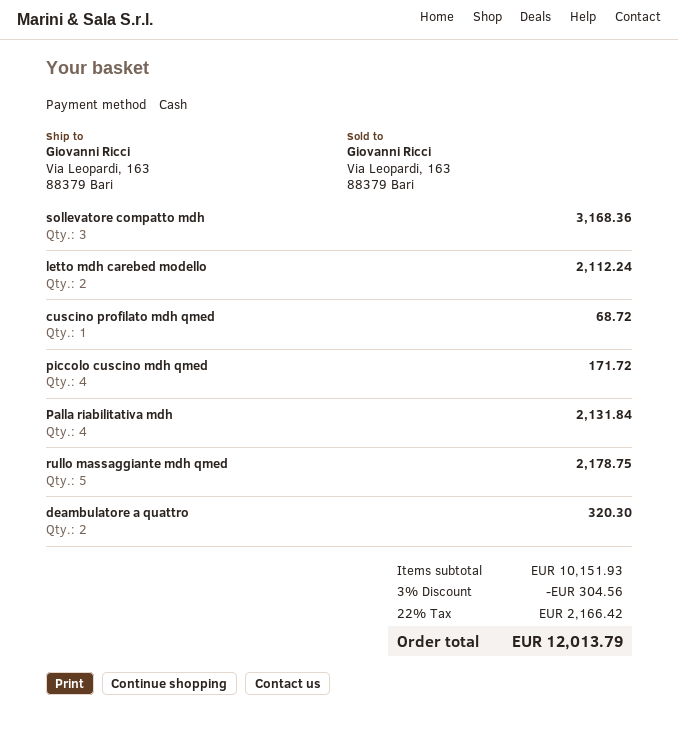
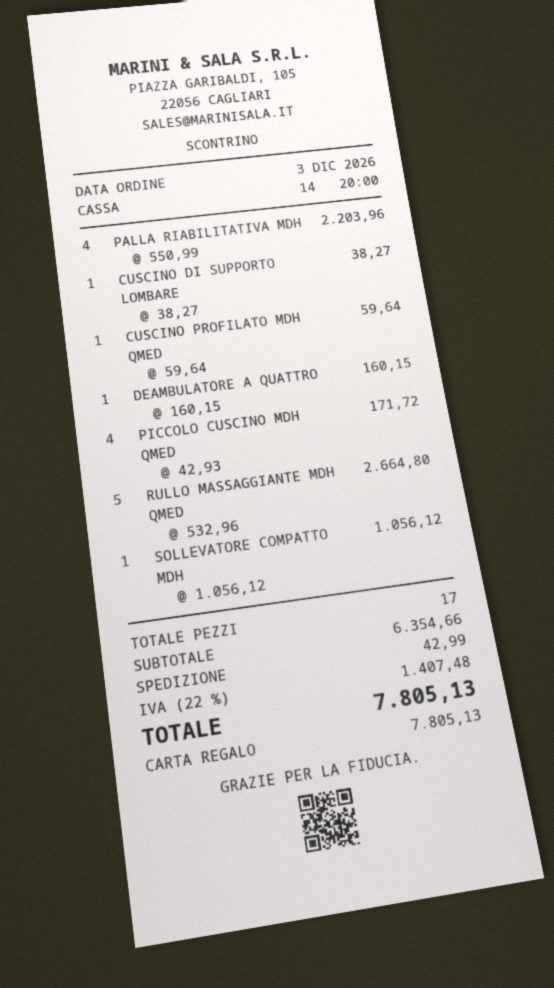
payment method: cash -> gift card
sollevatore compatto mdh: 3 for 3168.36 -> 1 for 1056.12
letto mdh carebed modello: 2 for 2112.24 -> none
cuscino profilato mdh qmed: 1 for 68.72 -> 1 for 59.64
Palla riabilitativa mdh: 4 for 2131.84 -> 4 for 2203.96
rullo massaggiante mdh qmed: 5 for 2178.75 -> 5 for 2664.80
deambulatore a quattro: 2 for 320.30 -> 1 for 160.15
CUSCINO DI SUPPORTO LOMBARE: none -> 1 for 38.27
subtotal: 10151.93 -> 6354.66
discount: 3% = 304.56 -> none
shipping: none -> 42.99
tax: 22% = 2166.42 -> 22% = 1407.48
total: 12013.79 -> 7805.13

